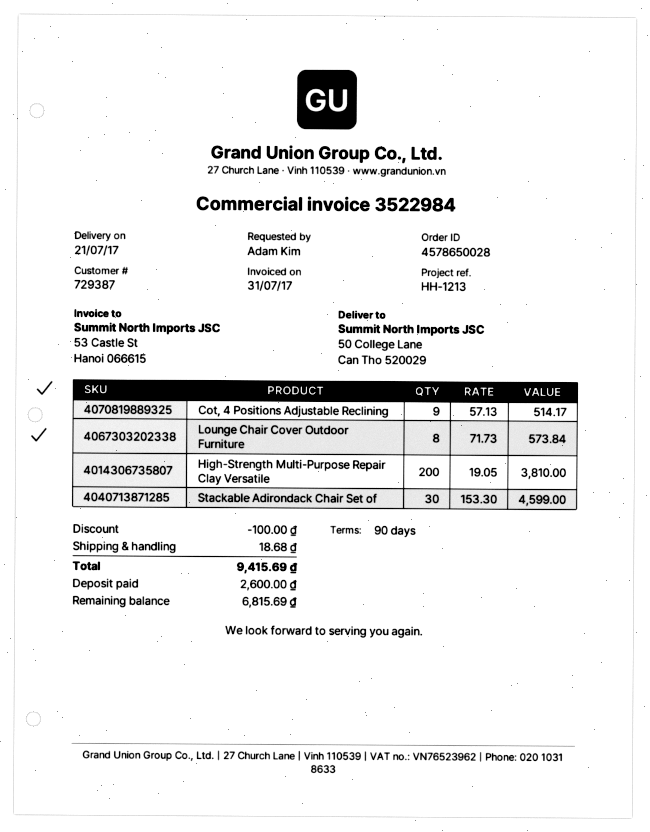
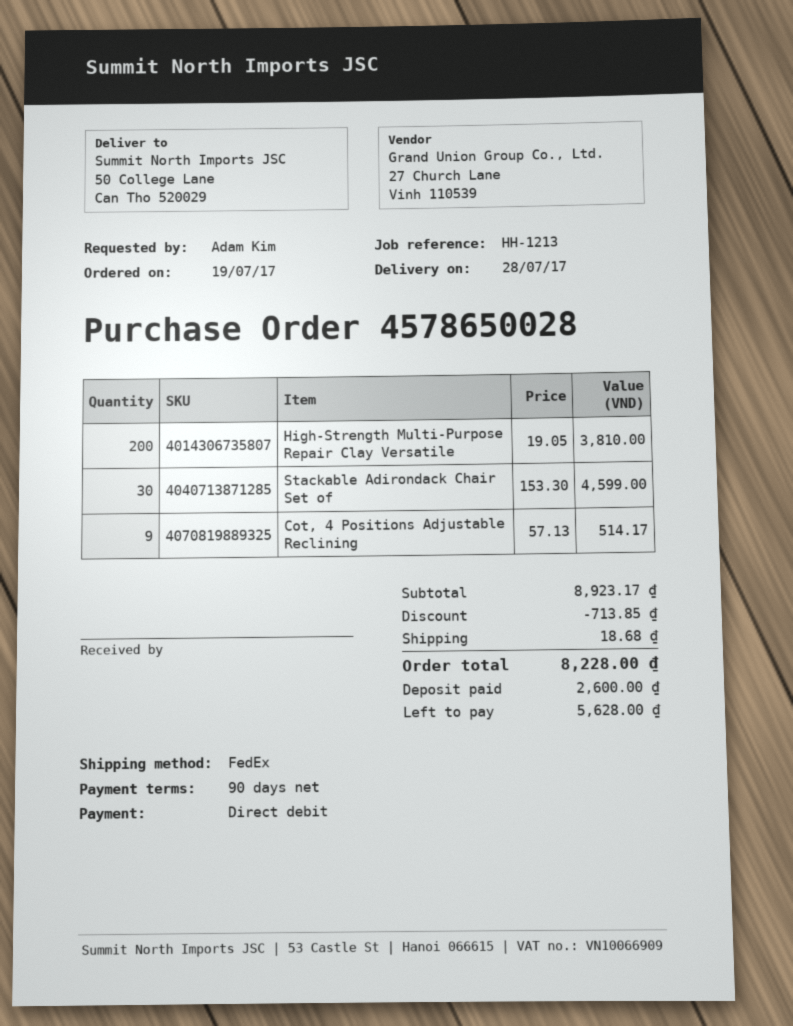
delivery date: 2017-07-21 -> 2017-07-28
Lounge Chair Cover Outdoor Furniture: 8 x 71.73 = 573.84 -> none
discount: 100.00 -> 713.85
total: 9415.69 -> 8228.00
balance: 6815.69 -> 5628.00

